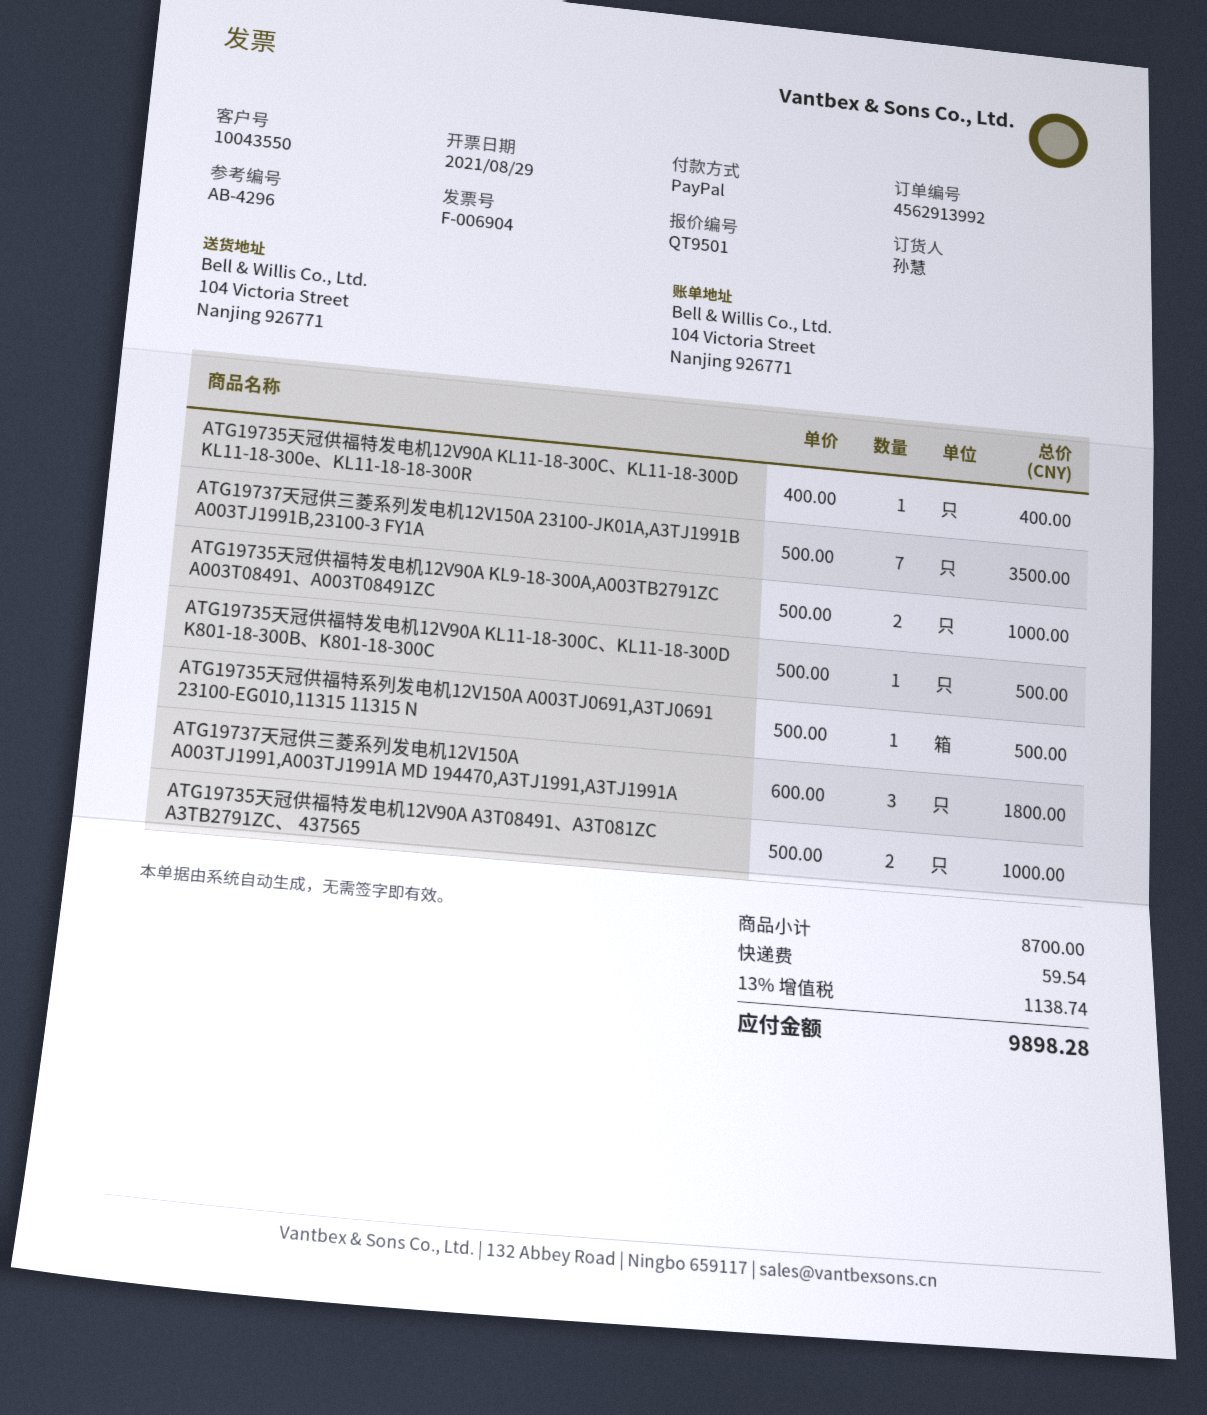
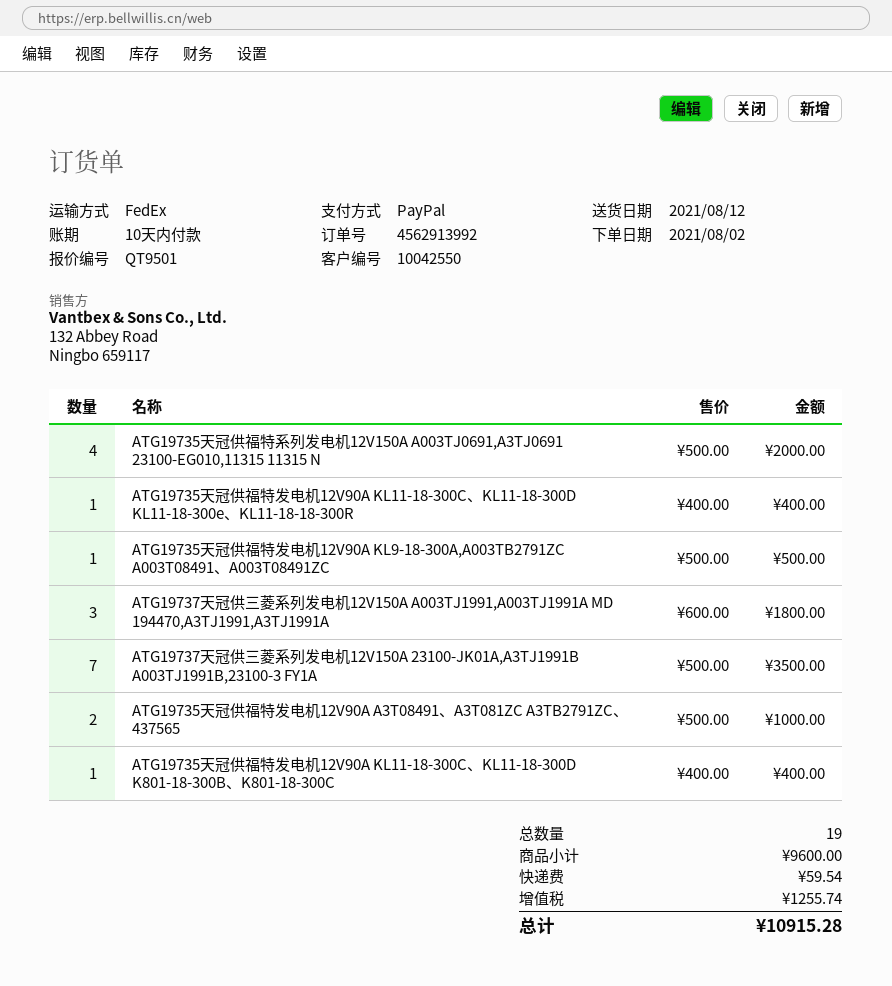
customer number: 10043550 -> 10042550
ATG19735天冠供福特发电机12V90A KL9-18-300A,A003TB2791ZC A003T08491、A003T08491ZC: 2 x 500.00 = 1000.00 -> 1 x 500.00 = 500.00
ATG19735天冠供福特发电机12V90A KL11-18-300C、KL11-18-300D K801-18-300B、K801-18-300C: 1 x 500.00 = 500.00 -> 1 x 400.00 = 400.00
ATG19735天冠供福特系列发电机12V150A A003TJ0691,A3TJ0691 23100-EG010,11315 11315 N: 1 x 500.00 = 500.00 -> 4 x 500.00 = 2000.00
subtotal: 8700.00 -> 9600.00
tax: 1138.74 -> 1255.74
total: 9898.28 -> 10915.28

